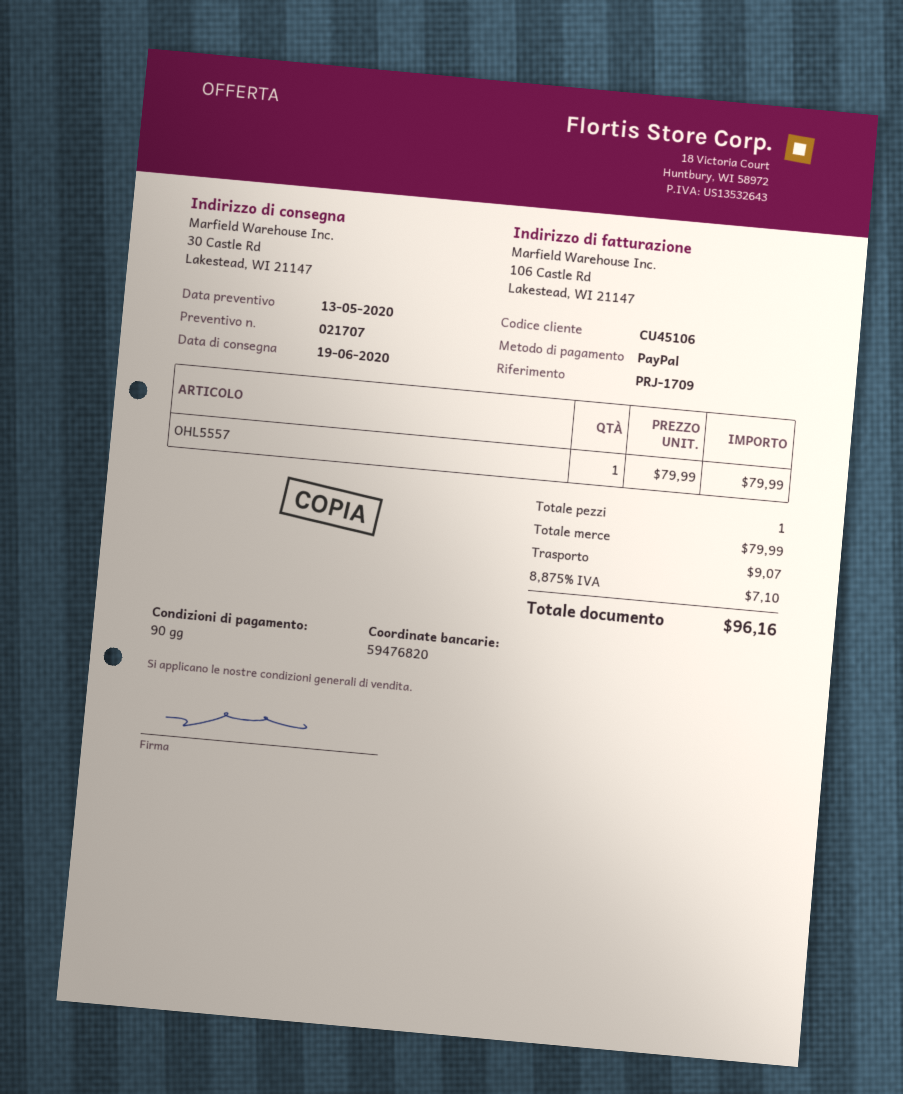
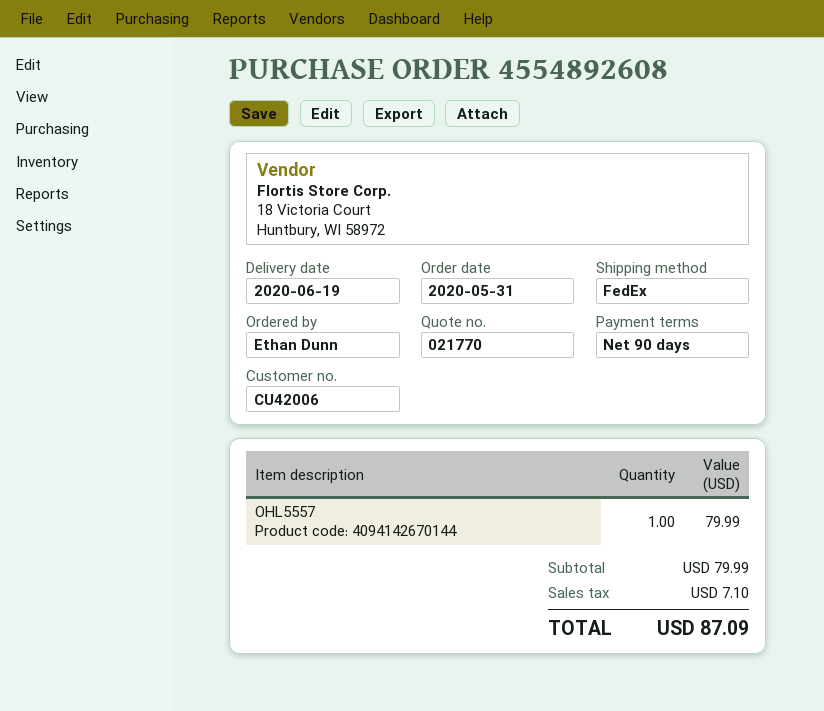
quote number: 021707 -> 021770
customer number: CU45106 -> CU42006
shipping: 9.07 -> none
total: 96.16 -> 87.09

